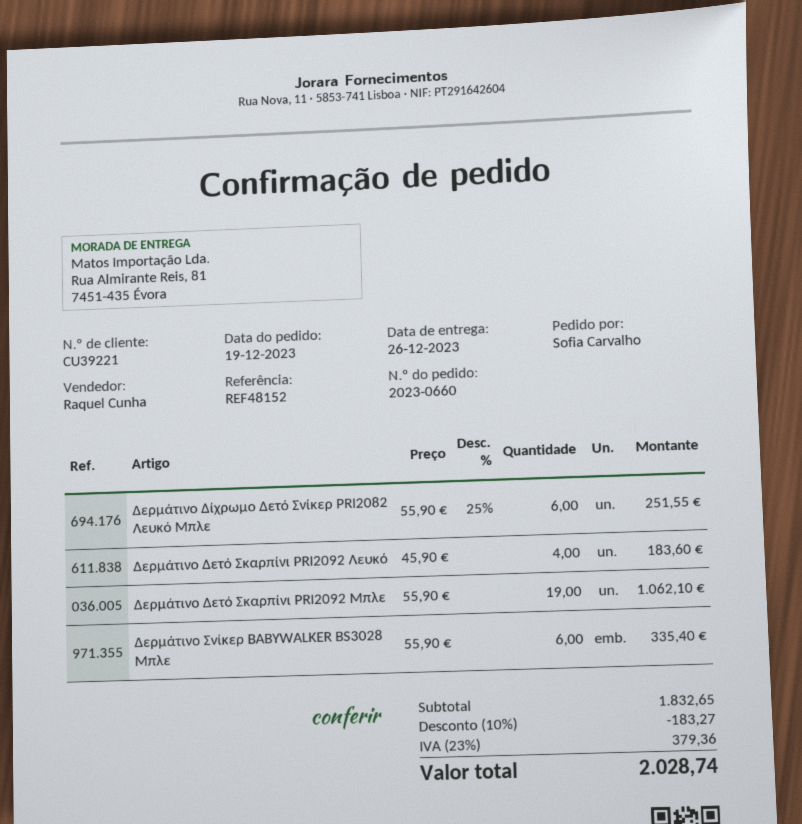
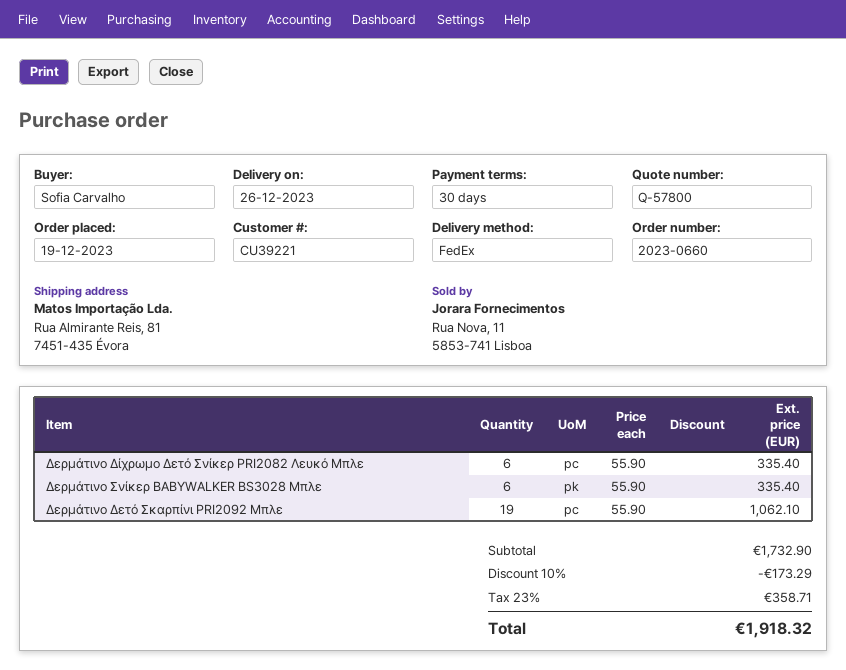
Δερμάτινο Δίχρωμο Δετό Σνίκερ PRI2082 Λευκό Μπλε: 6 x 55.90 - 25% = 251.55 -> 6 x 55.90 = 335.40
Δερμάτινο Δετό Σκαρπίνι PRI2092 Λευκό: 4 x 45.90 = 183.60 -> none
subtotal: 1832.65 -> 1732.90
discount: 10% = 183.27 -> 10% = 173.29
tax: 23% = 379.36 -> 23% = 358.71
total: 2028.74 -> 1918.32

